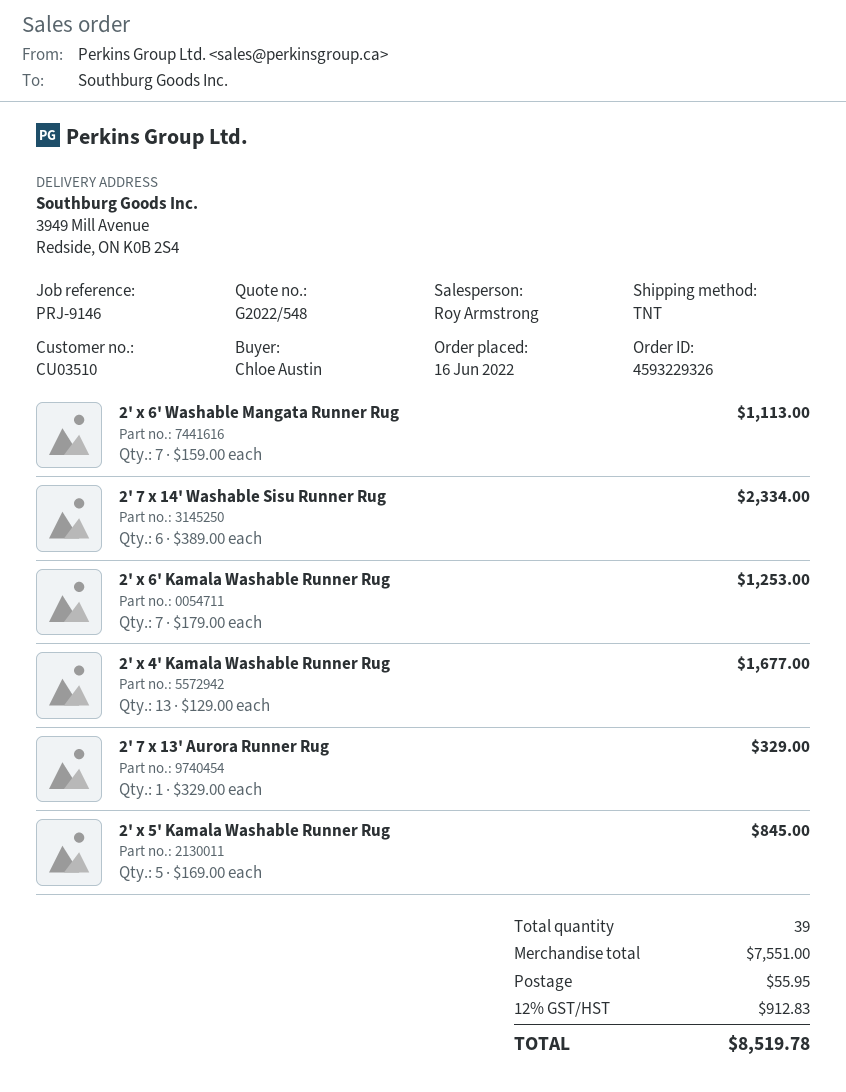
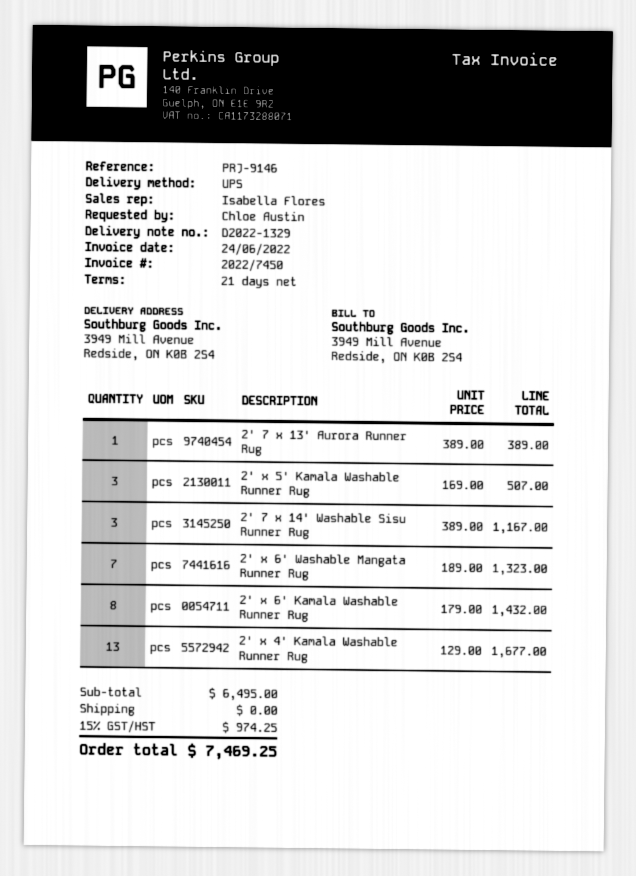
sales rep: Roy Armstrong -> Isabella Flores
shipping method: TNT -> UPS
2' x 6' Washable Mangata Runner Rug: 7 x 159.00 = 1113.00 -> 7 x 189.00 = 1323.00
2' 7 x 14' Washable Sisu Runner Rug: 6 x 389.00 = 2334.00 -> 3 x 389.00 = 1167.00
2' x 6' Kamala Washable Runner Rug: 7 x 179.00 = 1253.00 -> 8 x 179.00 = 1432.00
2' 7 x 13' Aurora Runner Rug: 1 x 329.00 = 329.00 -> 1 x 389.00 = 389.00
2' x 5' Kamala Washable Runner Rug: 5 x 169.00 = 845.00 -> 3 x 169.00 = 507.00
subtotal: 7551.00 -> 6495.00
shipping: 55.95 -> 0.00
tax: 12% = 912.83 -> 15% = 974.25
total: 8519.78 -> 7469.25

